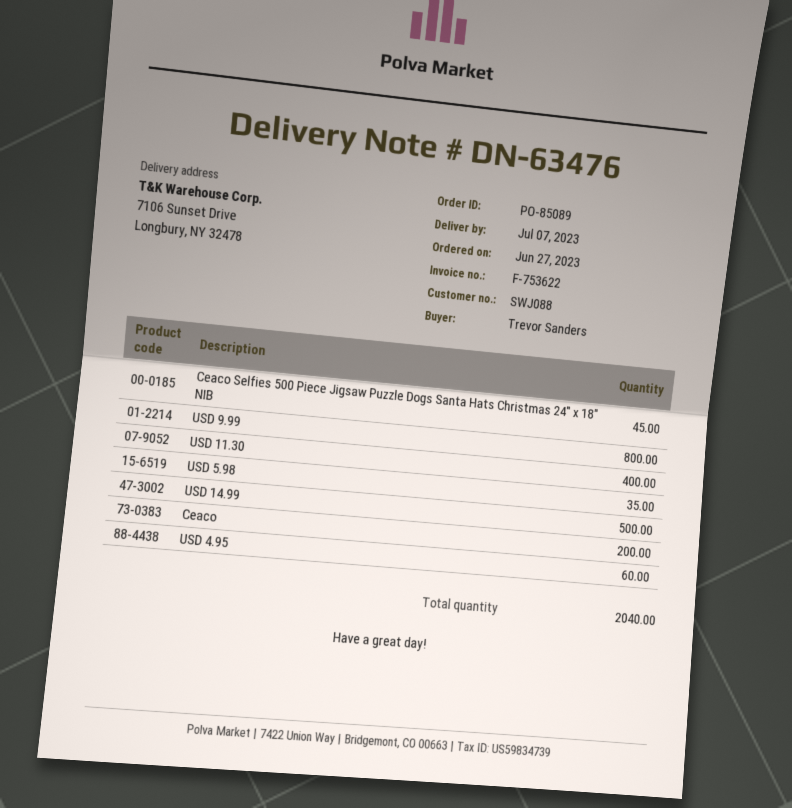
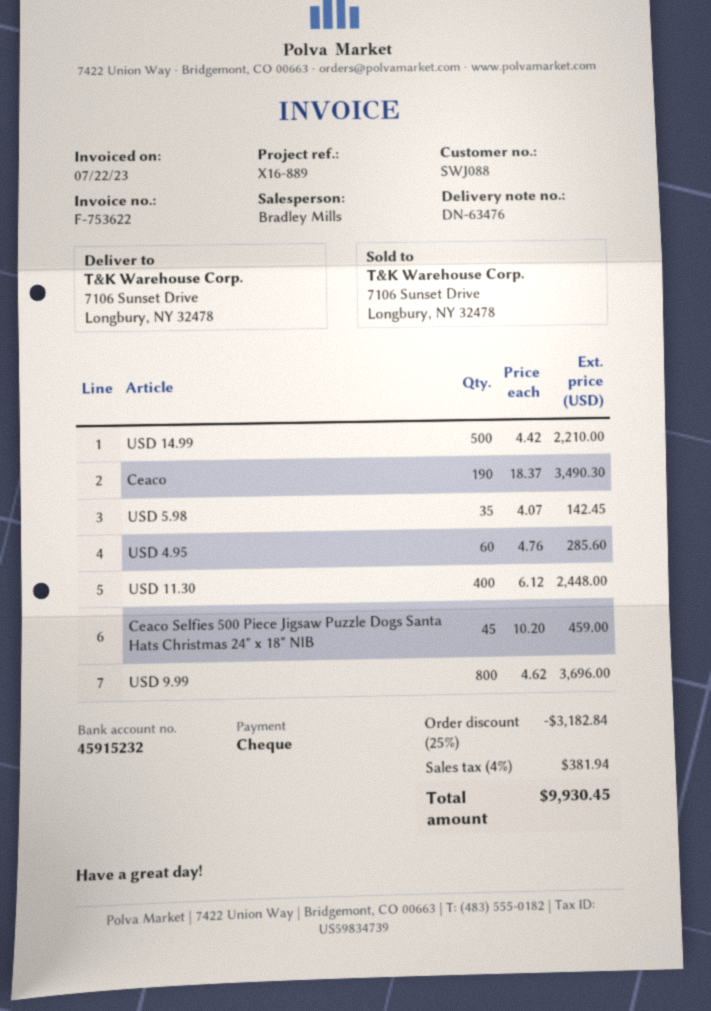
Ceaco: 200 -> 190

